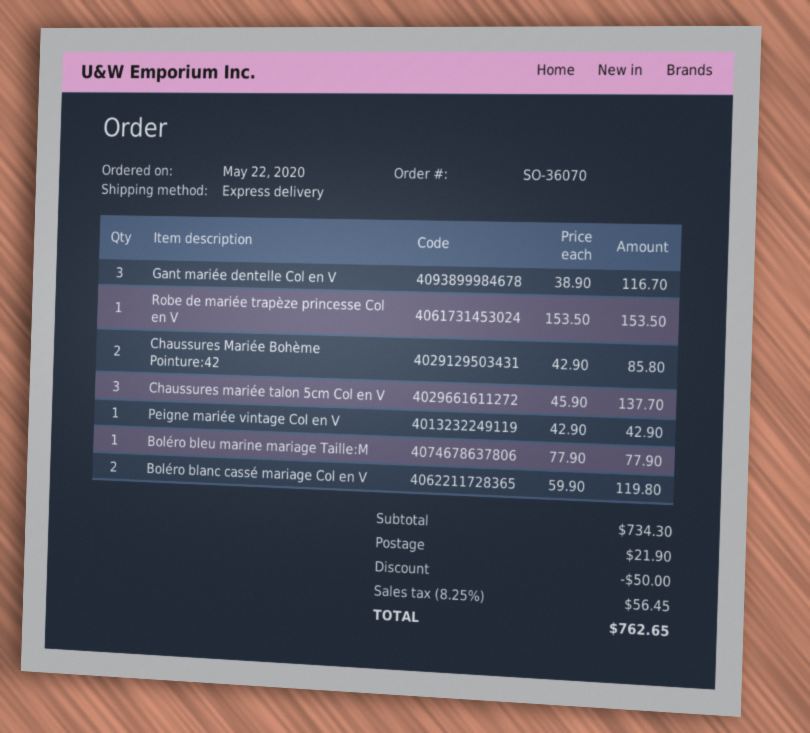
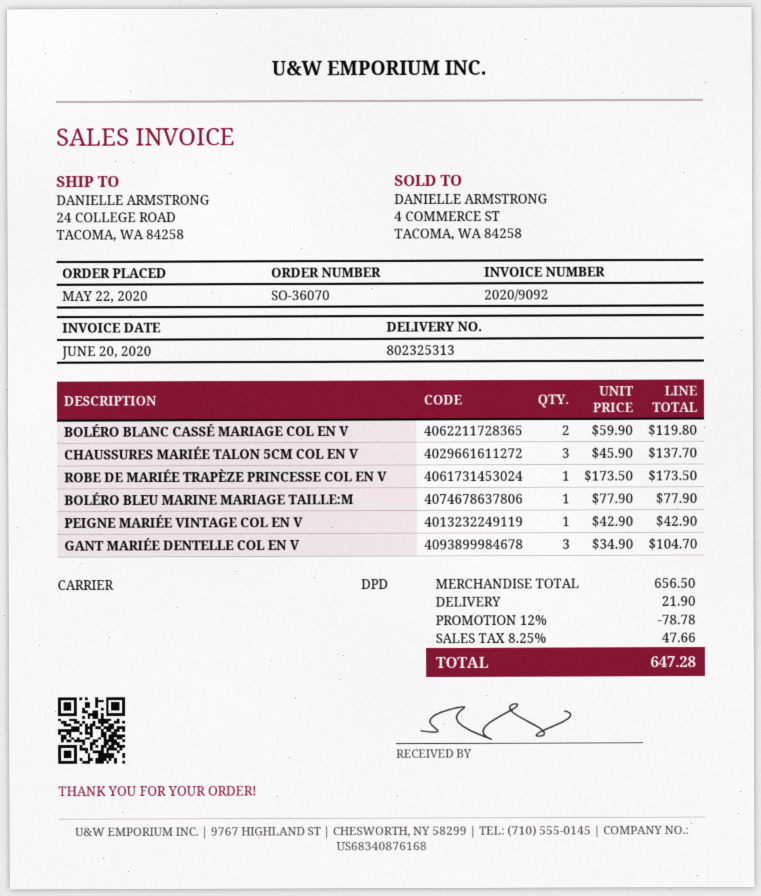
shipping method: express -> DPD
Gant mariée dentelle Col en V: 3 x 38.90 = 116.70 -> 3 x 34.90 = 104.70
Robe de mariée trapèze princesse Col en V: 1 x 153.50 = 153.50 -> 1 x 173.50 = 173.50
Chaussures Mariée Bohème Pointure:42: 2 x 42.90 = 85.80 -> none
subtotal: 734.30 -> 656.50
discount: 50.00 -> 78.78
tax: 8.25% = 56.45 -> 8.25% = 47.66
total: 762.65 -> 647.28

